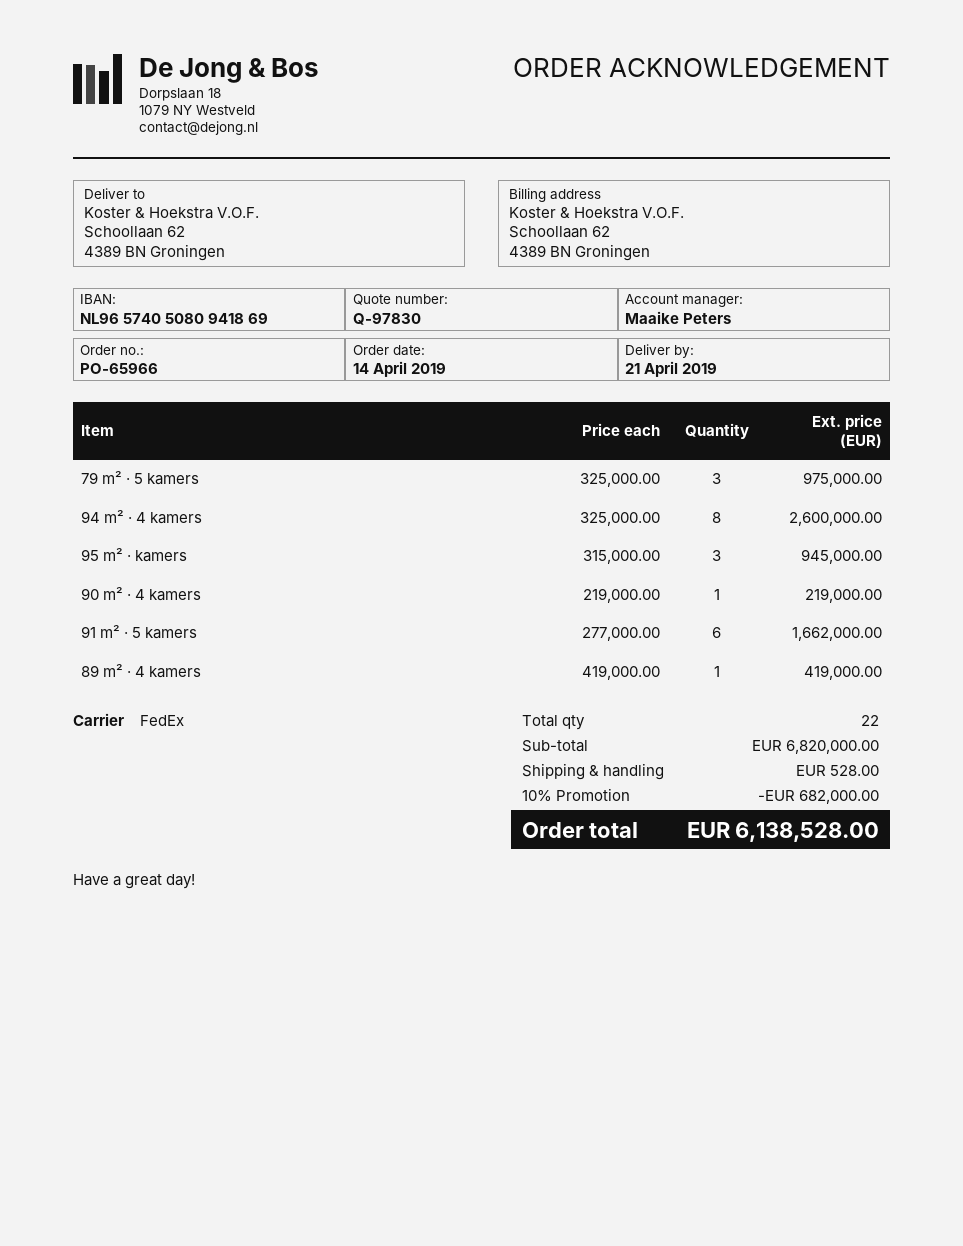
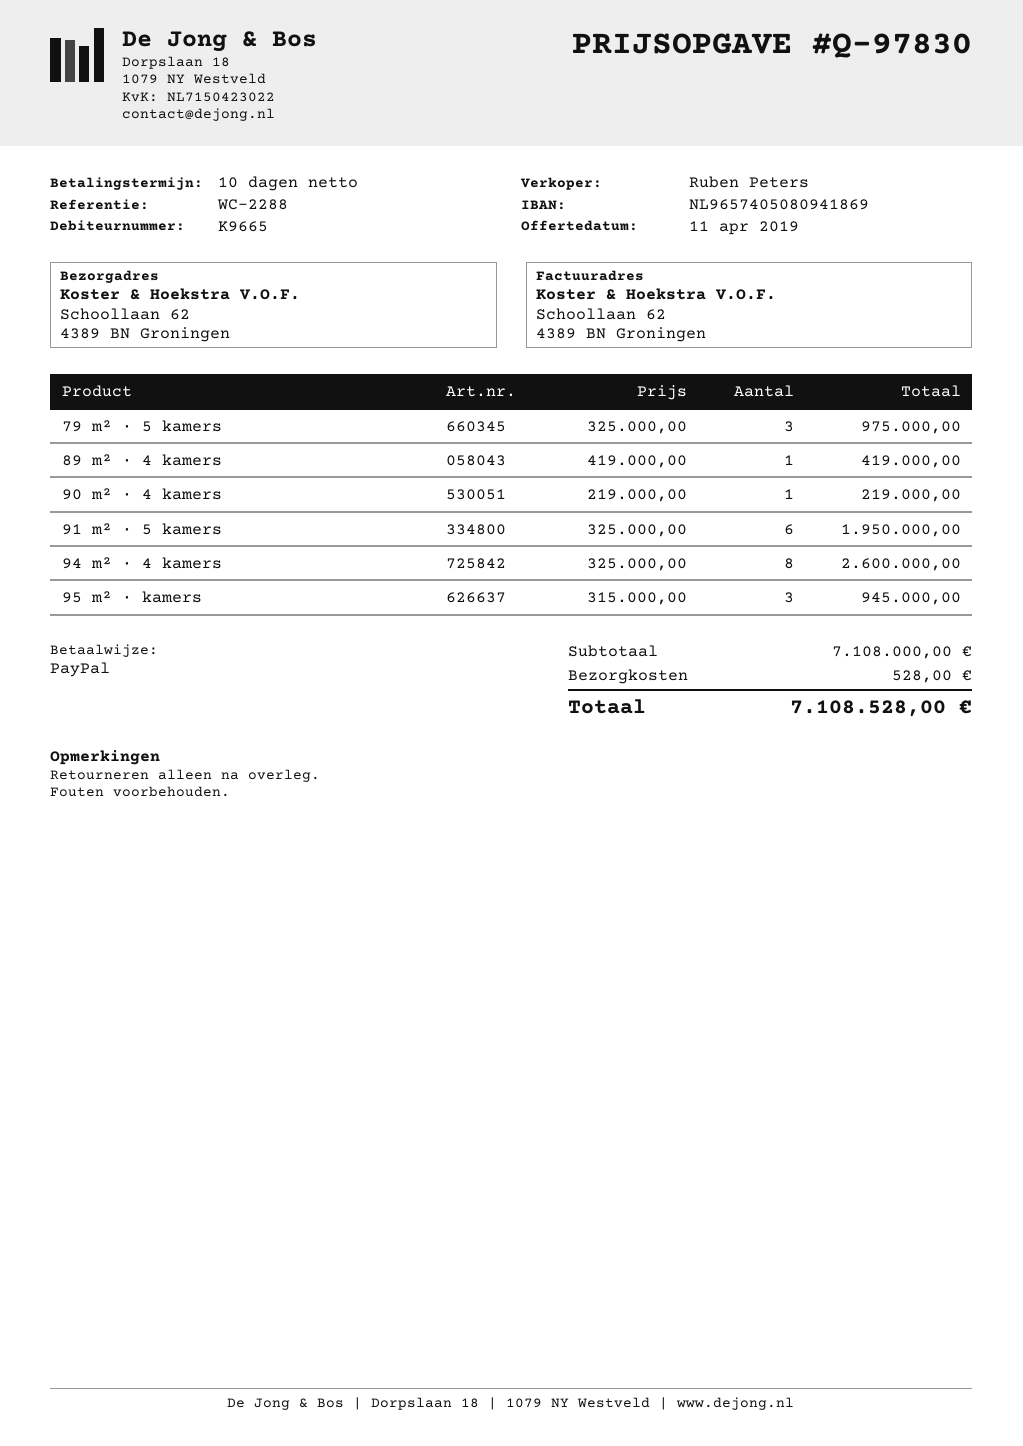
sales rep: Maaike Peters -> Ruben Peters
91 m² · 5 kamers: 6 x 277000.00 = 1662000.00 -> 6 x 325000.00 = 1950000.00
subtotal: 6820000.00 -> 7108000.00
discount: 10% = 682000.00 -> none
total: 6138528.00 -> 7108528.00

